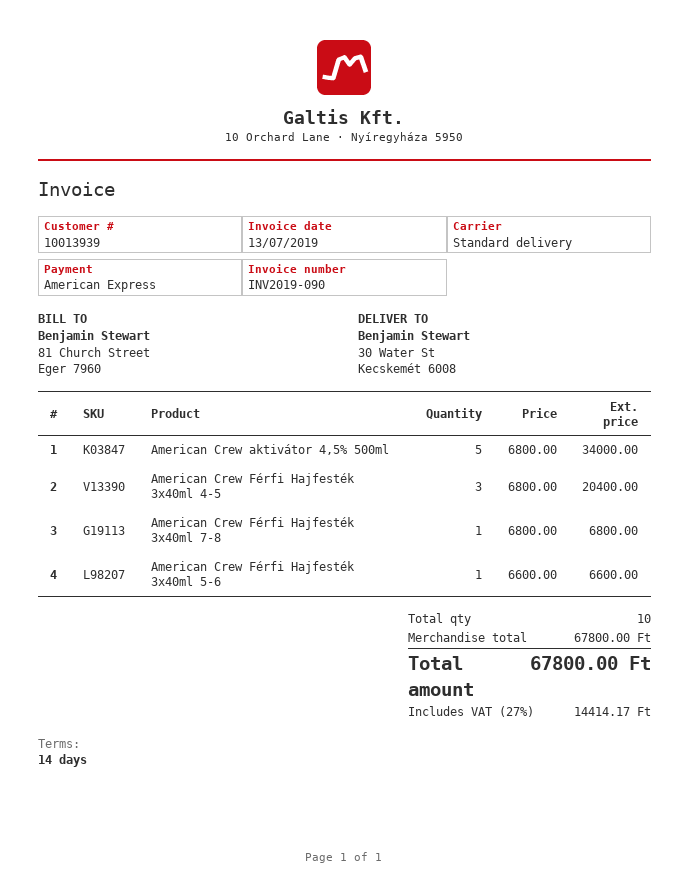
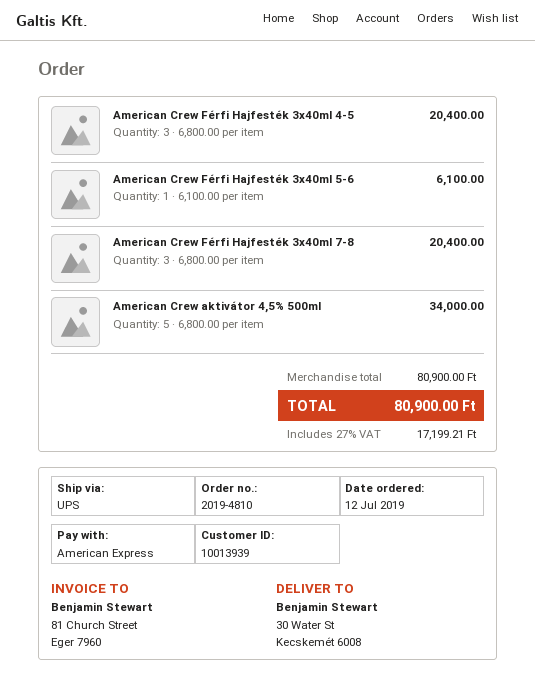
shipping method: standard -> UPS
American Crew Férfi Hajfesték 3x40ml 7-8: 1 x 6800.00 = 6800.00 -> 3 x 6800.00 = 20400.00
American Crew Férfi Hajfesték 3x40ml 5-6: 1 x 6600.00 = 6600.00 -> 1 x 6100.00 = 6100.00
subtotal: 67800.00 -> 80900.00
tax: 27% = 14414.17 -> 27% = 17199.21
total: 67800.00 -> 80900.00

